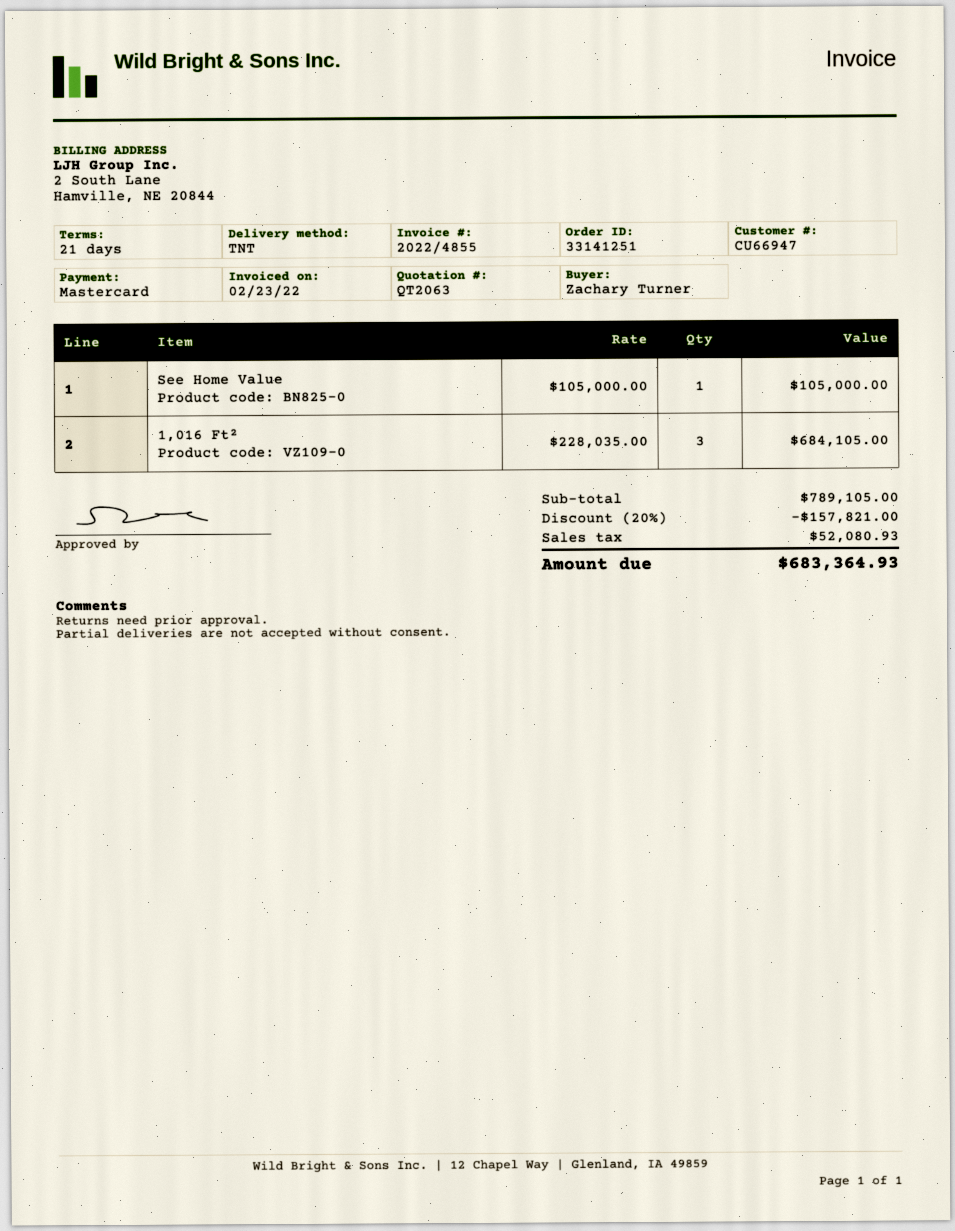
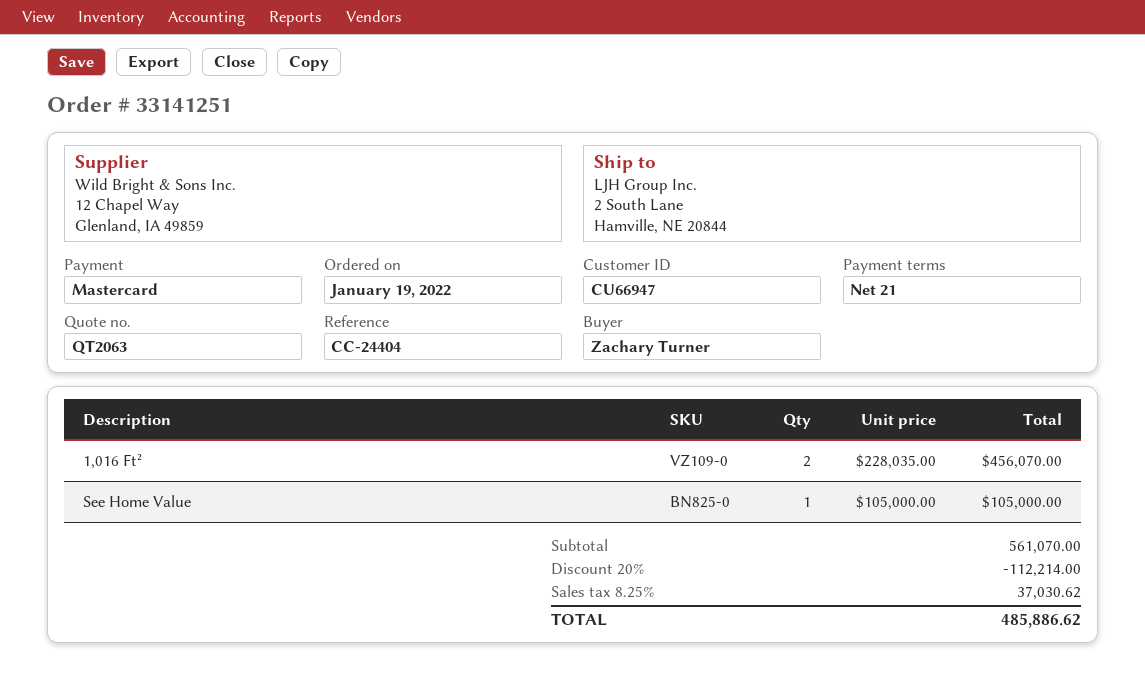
1,016 Ft²: 3 x 228035.00 = 684105.00 -> 2 x 228035.00 = 456070.00
subtotal: 789105.00 -> 561070.00
discount: 20% = 157821.00 -> 20% = 112214.00
tax: 52080.93 -> 37030.62
total: 683364.93 -> 485886.62

